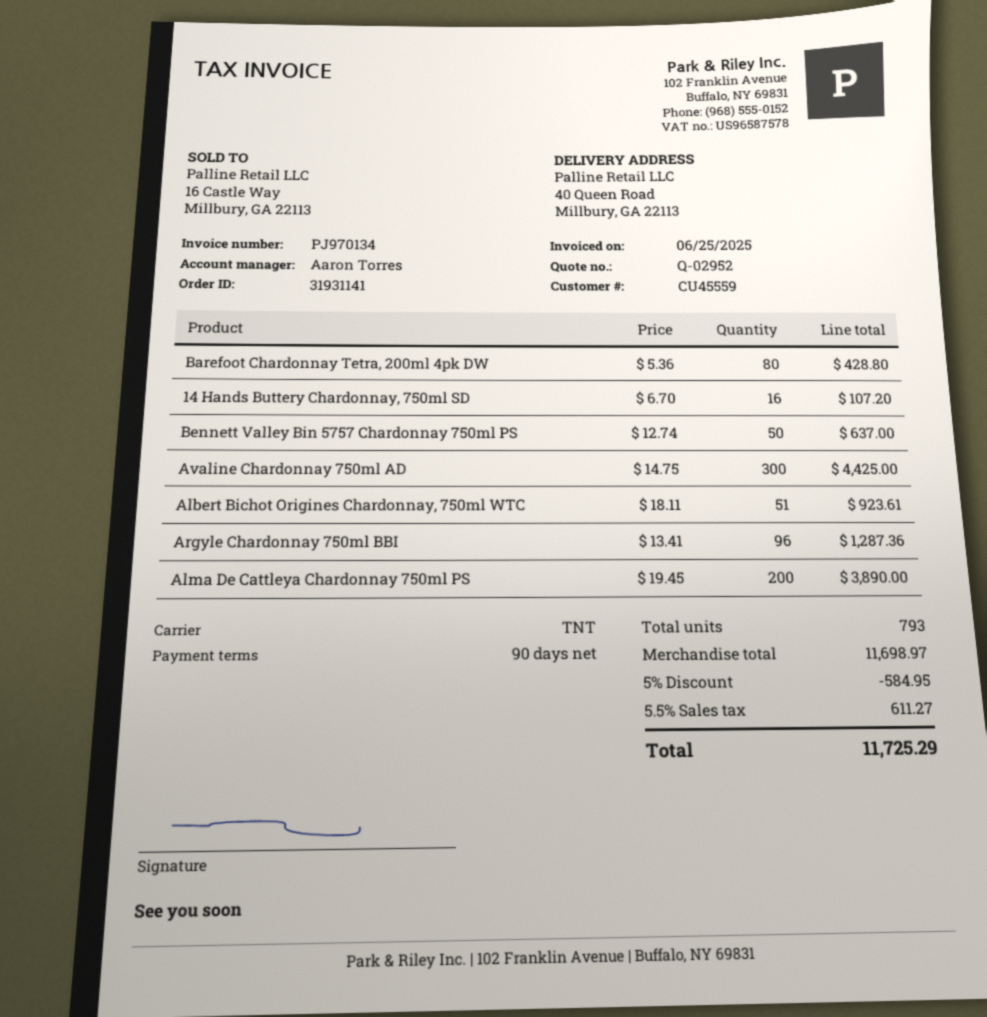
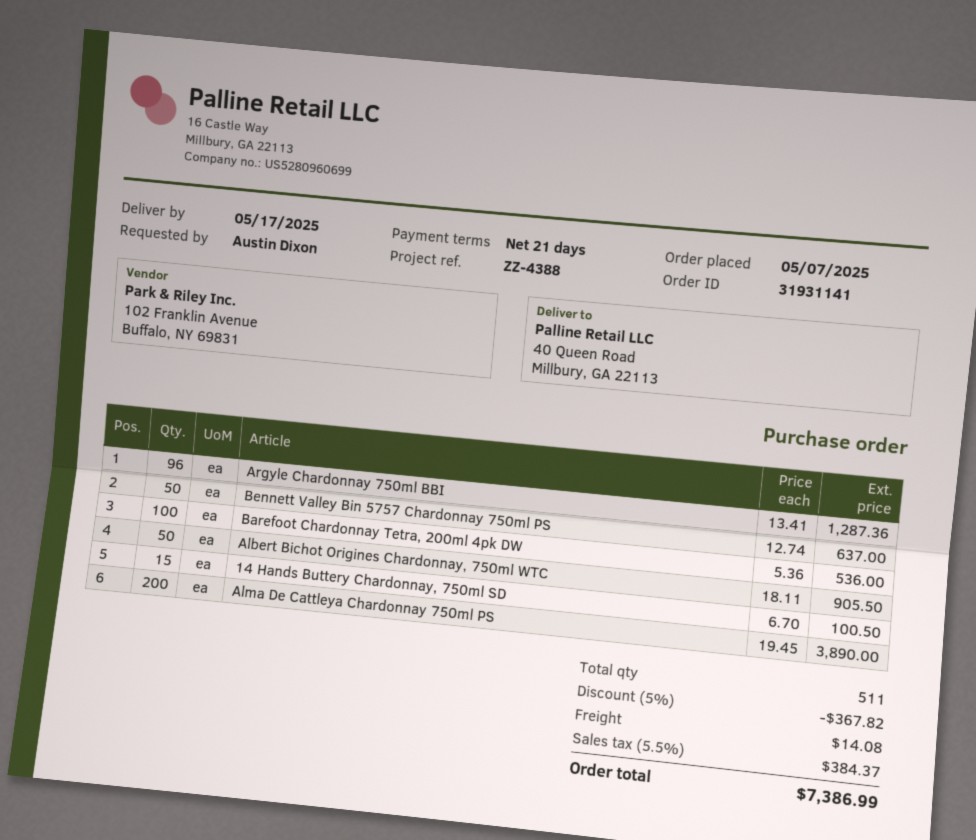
payment terms: 90 days -> 21 days
Barefoot Chardonnay Tetra, 200ml 4pk DW: 80 x 5.36 = 428.80 -> 100 x 5.36 = 536.00
14 Hands Buttery Chardonnay, 750ml SD: 16 x 6.70 = 107.20 -> 15 x 6.70 = 100.50
Avaline Chardonnay 750ml AD: 300 x 14.75 = 4425.00 -> none
Albert Bichot Origines Chardonnay, 750ml WTC: 51 x 18.11 = 923.61 -> 50 x 18.11 = 905.50
total quantity: 793 -> 511
discount: 5% = 584.95 -> 5% = 367.82
shipping: none -> 14.08
tax: 5.5% = 611.27 -> 5.5% = 384.37
total: 11725.29 -> 7386.99

